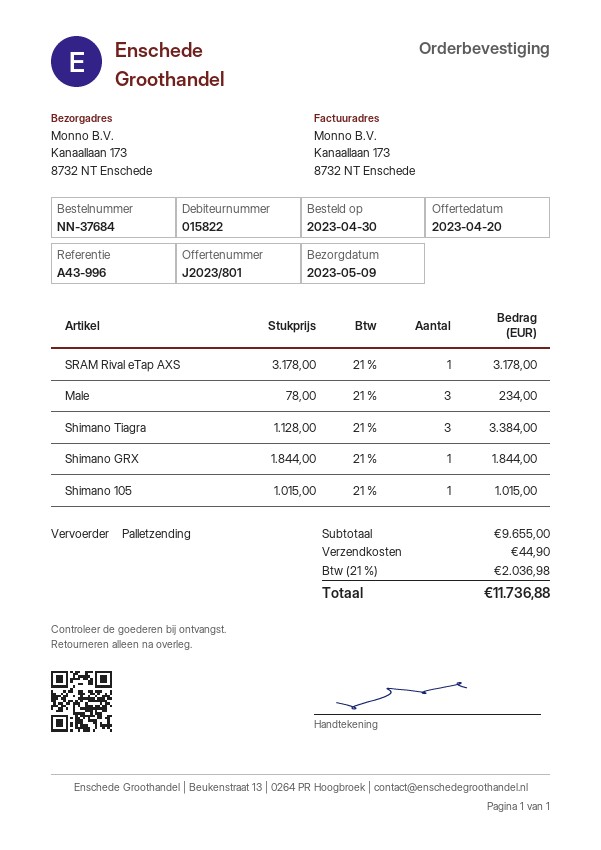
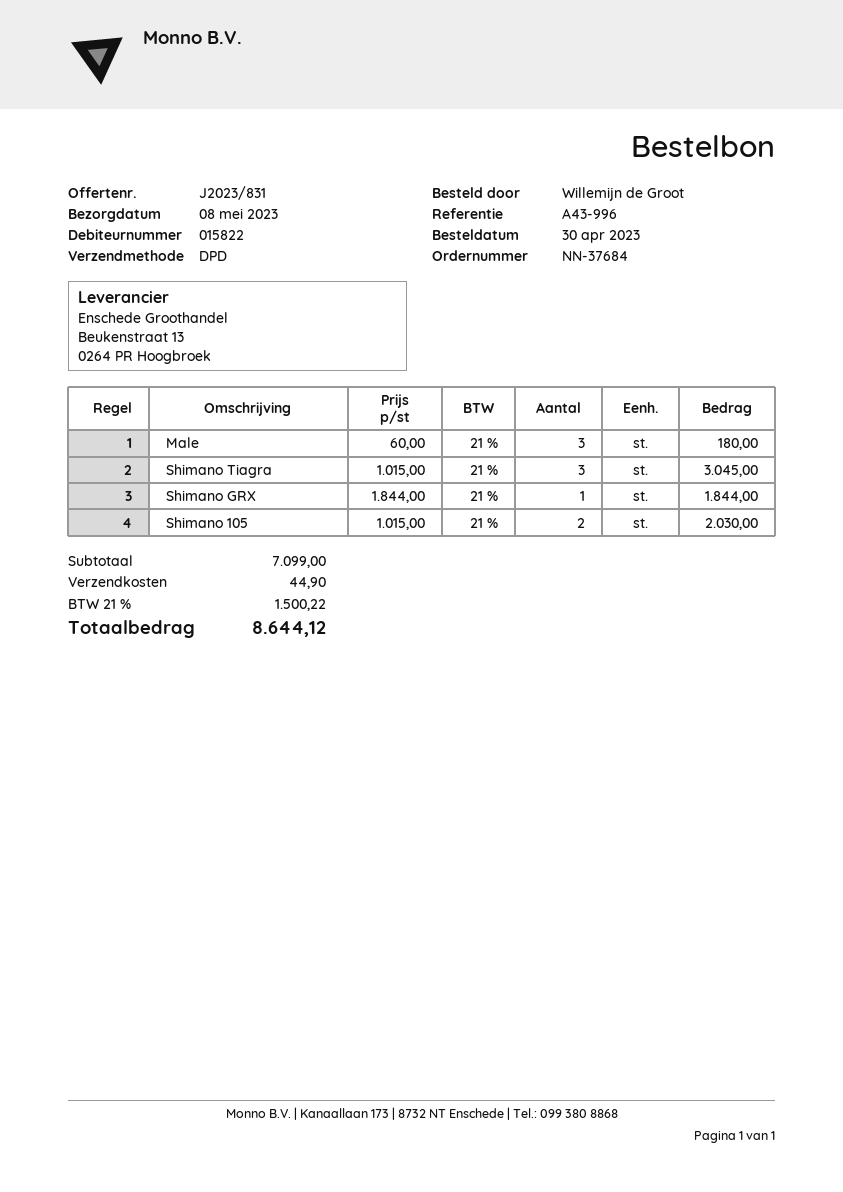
quote number: J2023/801 -> J2023/831
delivery date: 2023-05-09 -> 2023-05-08
shipping method: pallet freight -> DPD
SRAM Rival eTap AXS: 1 x 3178.00 = 3178.00 -> none
Male: 3 x 78.00 = 234.00 -> 3 x 60.00 = 180.00
Shimano Tiagra: 3 x 1128.00 = 3384.00 -> 3 x 1015.00 = 3045.00
Shimano 105: 1 x 1015.00 = 1015.00 -> 2 x 1015.00 = 2030.00
subtotal: 9655.00 -> 7099.00
tax: 21% = 2036.98 -> 21% = 1500.22
total: 11736.88 -> 8644.12

